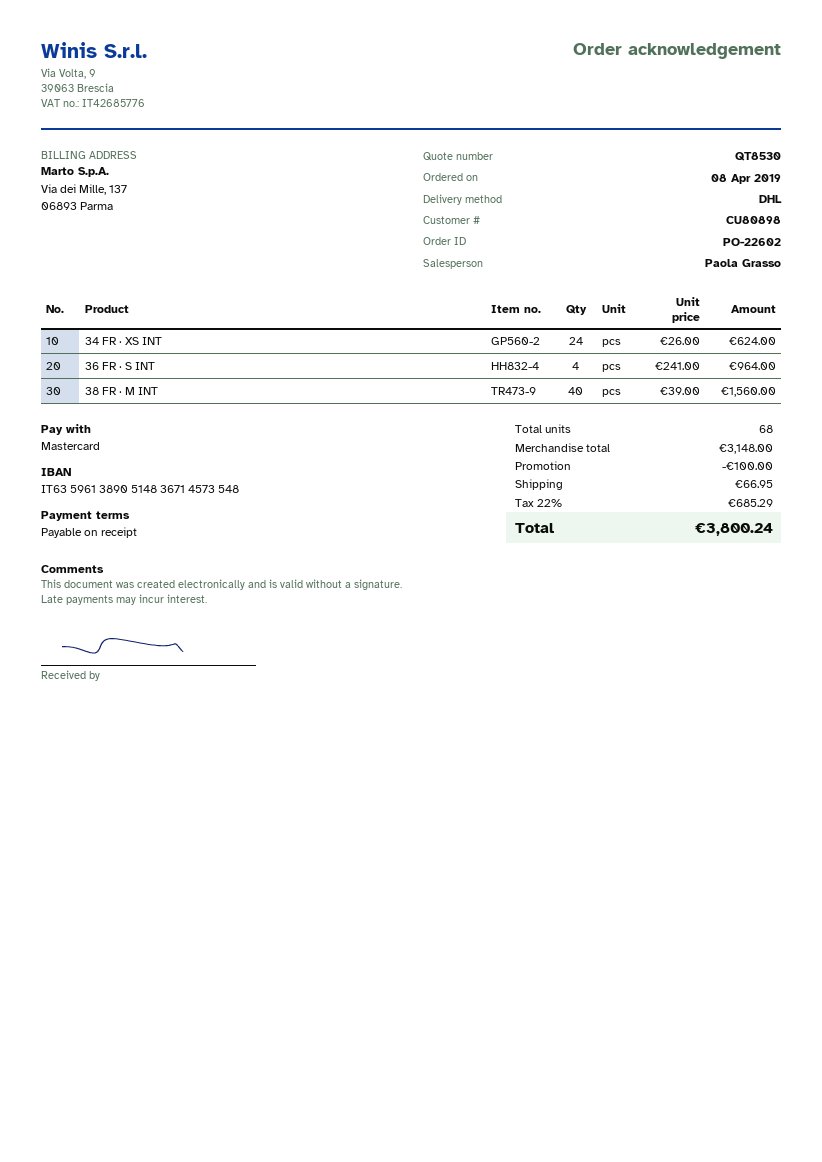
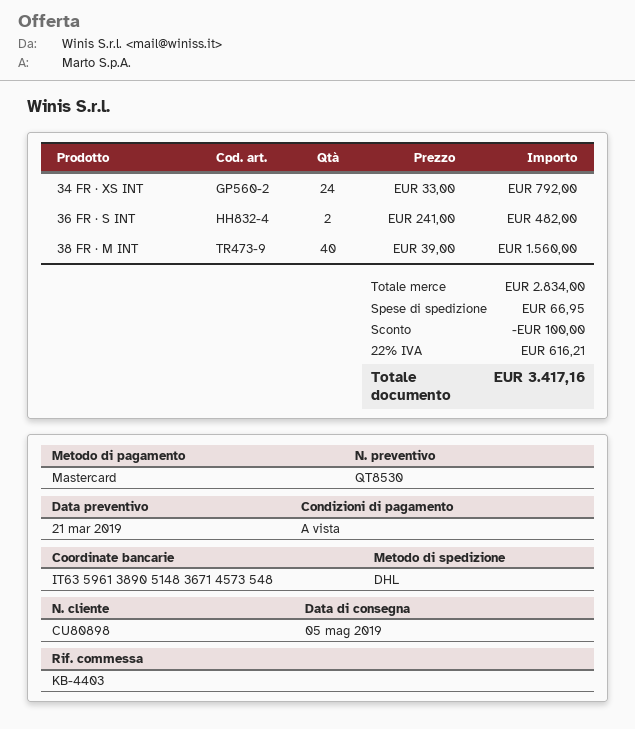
34 FR · XS INT: 24 x 26.00 = 624.00 -> 24 x 33.00 = 792.00
36 FR · S INT: 4 x 241.00 = 964.00 -> 2 x 241.00 = 482.00
subtotal: 3148.00 -> 2834.00
tax: 22% = 685.29 -> 22% = 616.21
total: 3800.24 -> 3417.16

